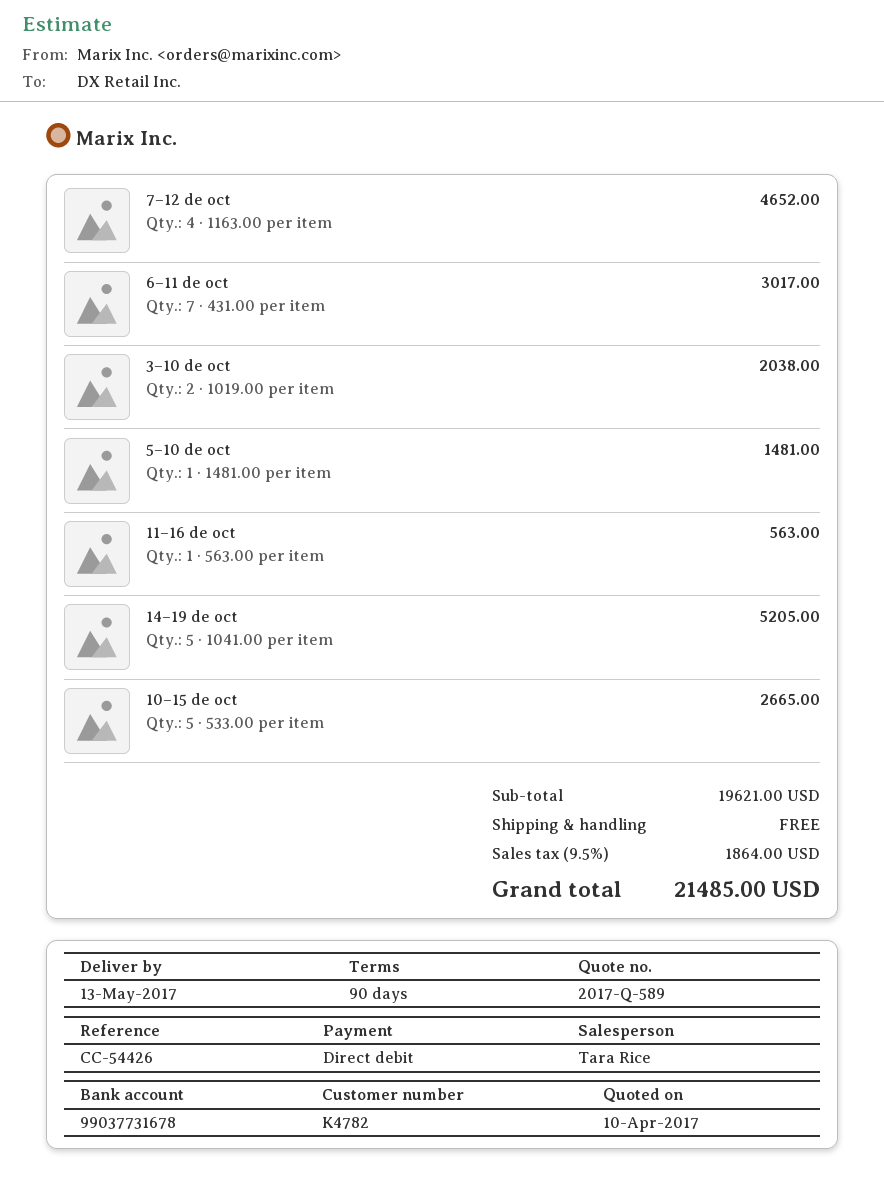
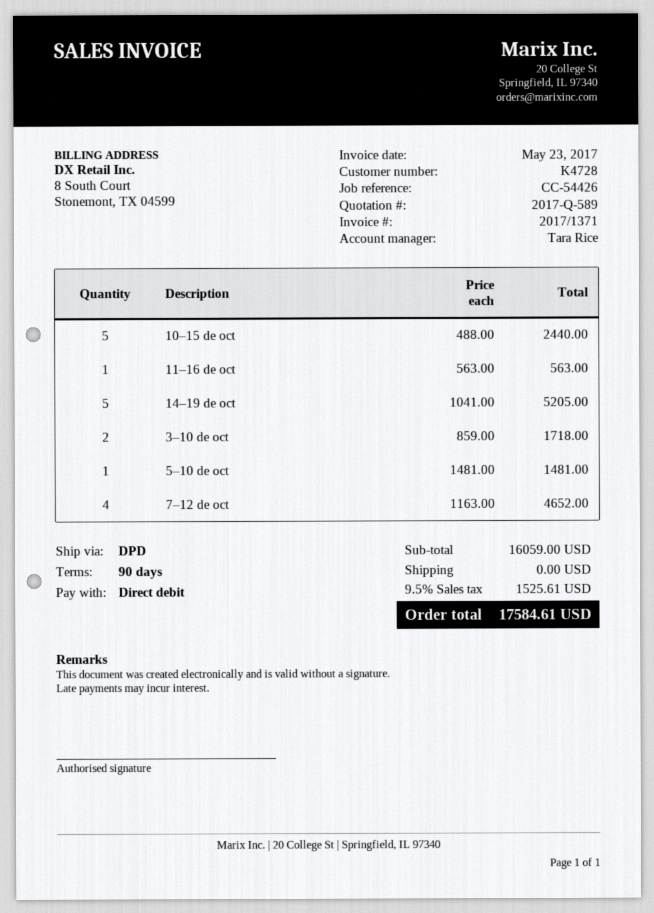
customer number: K4782 -> K4728
6–11 de oct: 7 x 431.00 = 3017.00 -> none
3–10 de oct: 2 x 1019.00 = 2038.00 -> 2 x 859.00 = 1718.00
10–15 de oct: 5 x 533.00 = 2665.00 -> 5 x 488.00 = 2440.00
subtotal: 19621.00 -> 16059.00
tax: 9.5% = 1864.00 -> 9.5% = 1525.61
total: 21485.00 -> 17584.61

